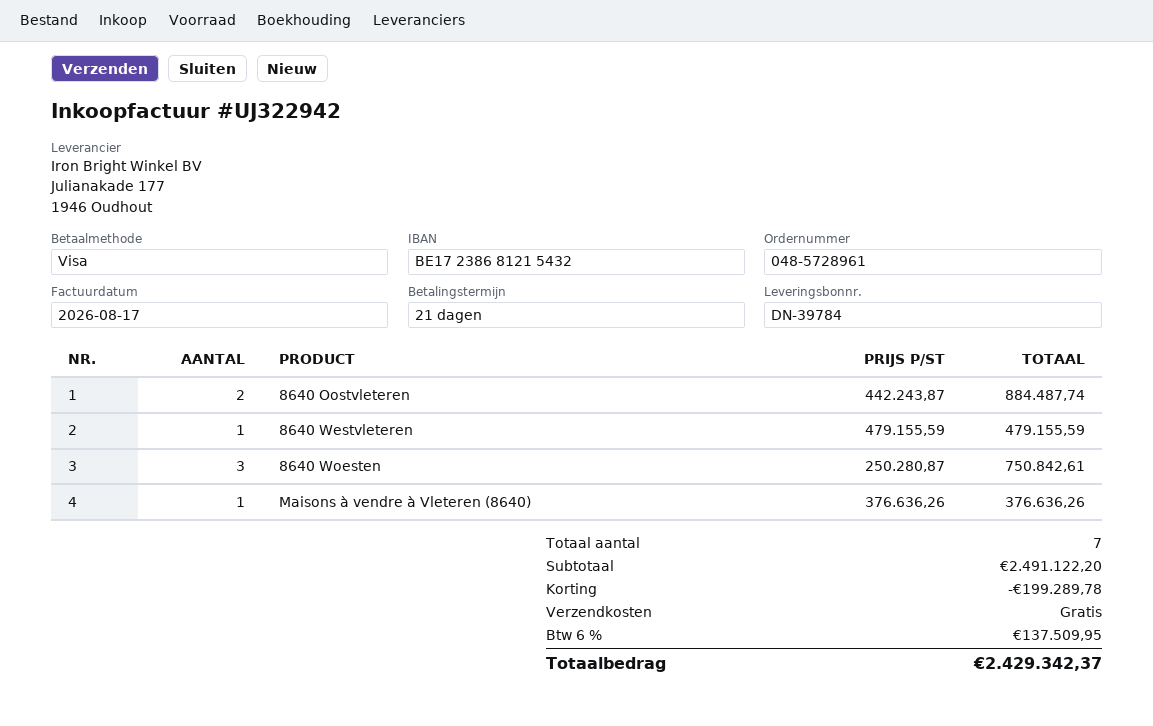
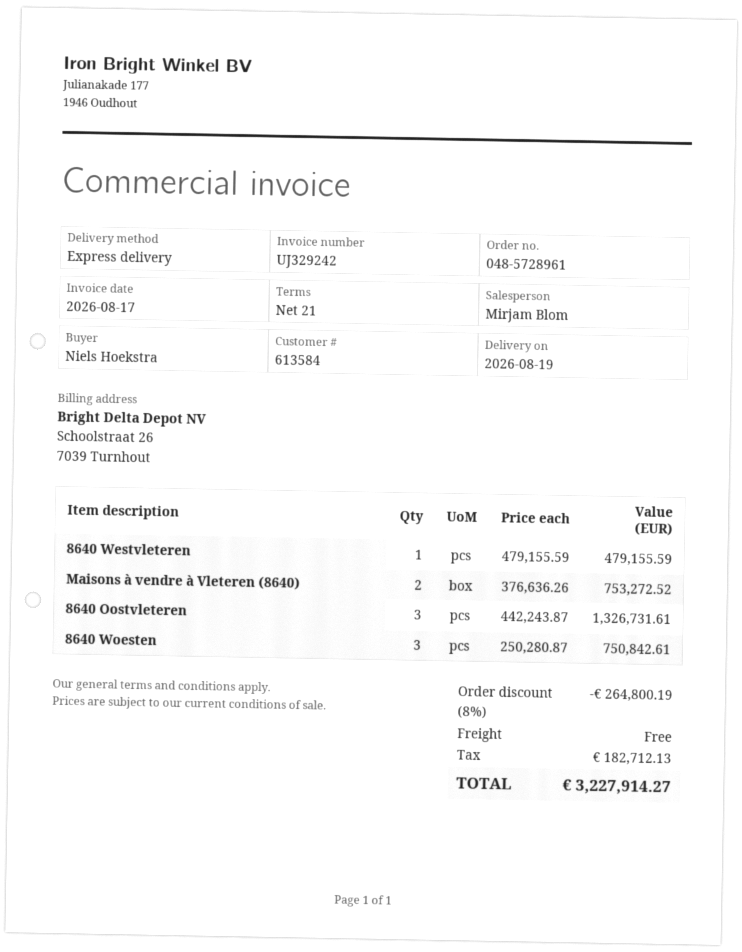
invoice number: UJ322942 -> UJ329242
8640 Oostvleteren: 2 x 442243.87 = 884487.74 -> 3 x 442243.87 = 1326731.61
Maisons à vendre à Vleteren (8640): 1 x 376636.26 = 376636.26 -> 2 x 376636.26 = 753272.52
discount: 199289.78 -> 264800.19
tax: 137509.95 -> 182712.13
total: 2429342.37 -> 3227914.27

